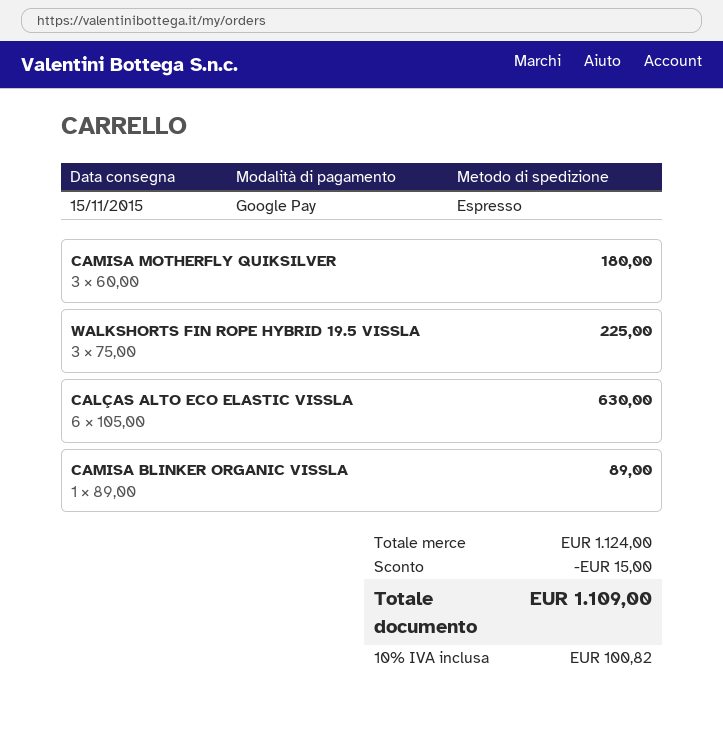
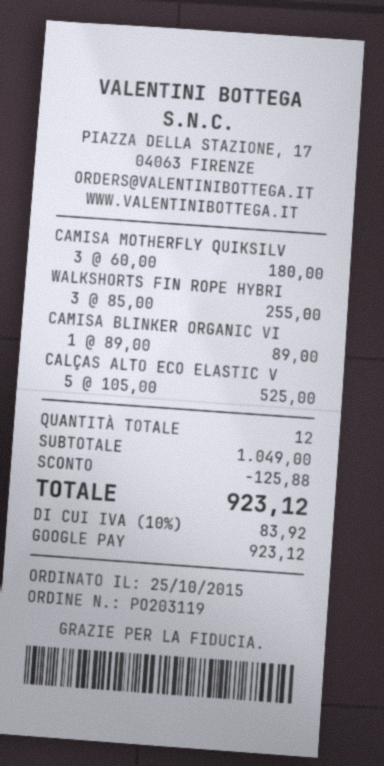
WALKSHORTS FIN ROPE HYBRID 19.5 VISSLA: 3 x 75.00 = 225.00 -> 3 x 85.00 = 255.00
CALÇAS ALTO ECO ELASTIC VISSLA: 6 x 105.00 = 630.00 -> 5 x 105.00 = 525.00
subtotal: 1124.00 -> 1049.00
discount: 15.00 -> 125.88
tax: 10% = 100.82 -> 10% = 83.92
total: 1109.00 -> 923.12

